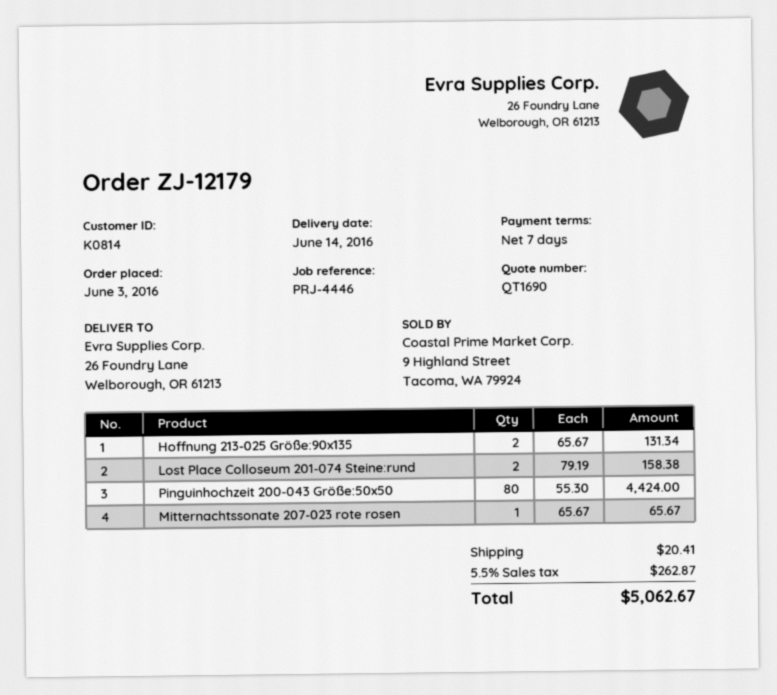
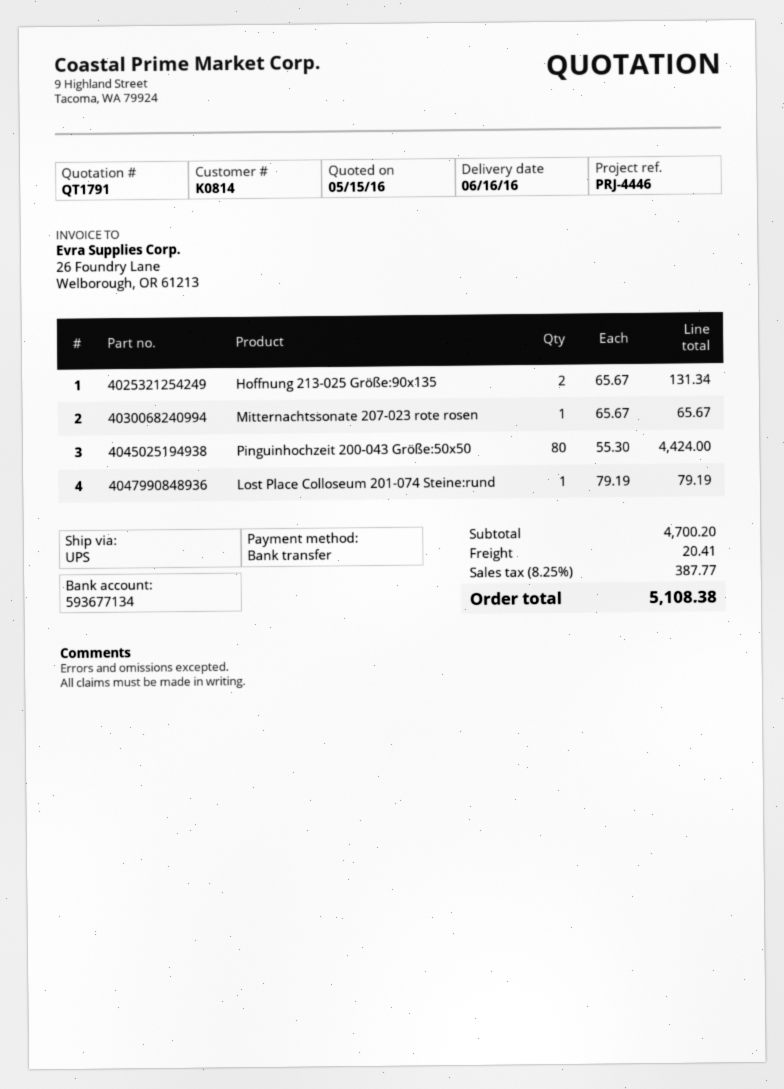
quote number: QT1690 -> QT1791
delivery date: 2016-06-14 -> 2016-06-16
Lost Place Colloseum 201-074 Steine:rund: 2 x 79.19 = 158.38 -> 1 x 79.19 = 79.19
tax: 5.5% = 262.87 -> 8.25% = 387.77
total: 5062.67 -> 5108.38

